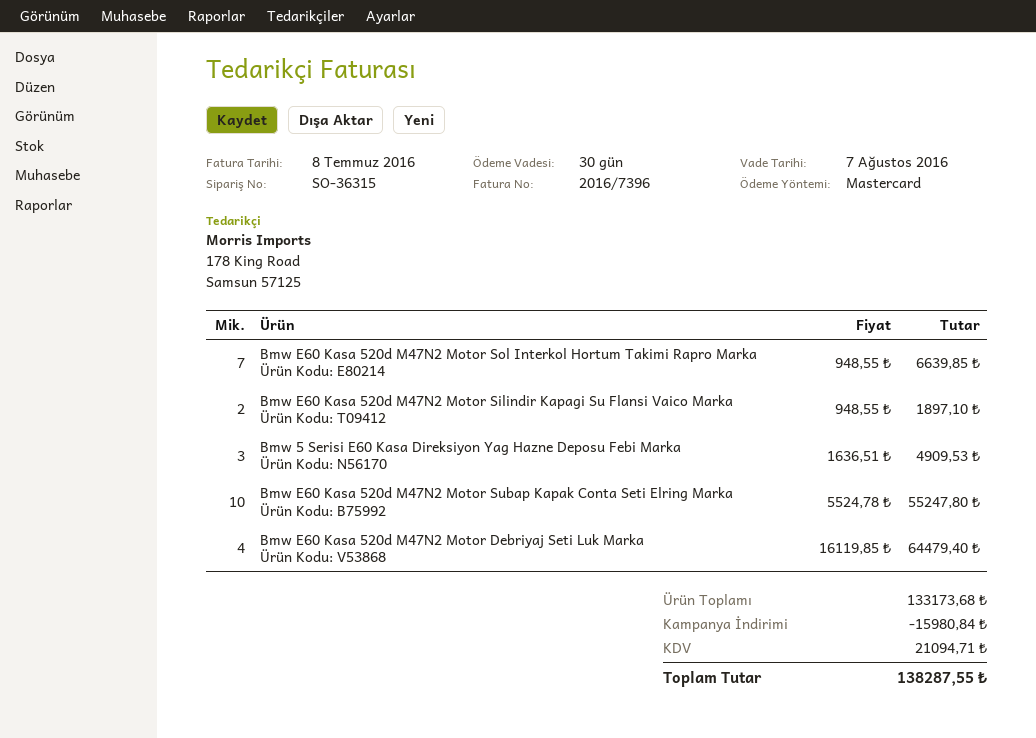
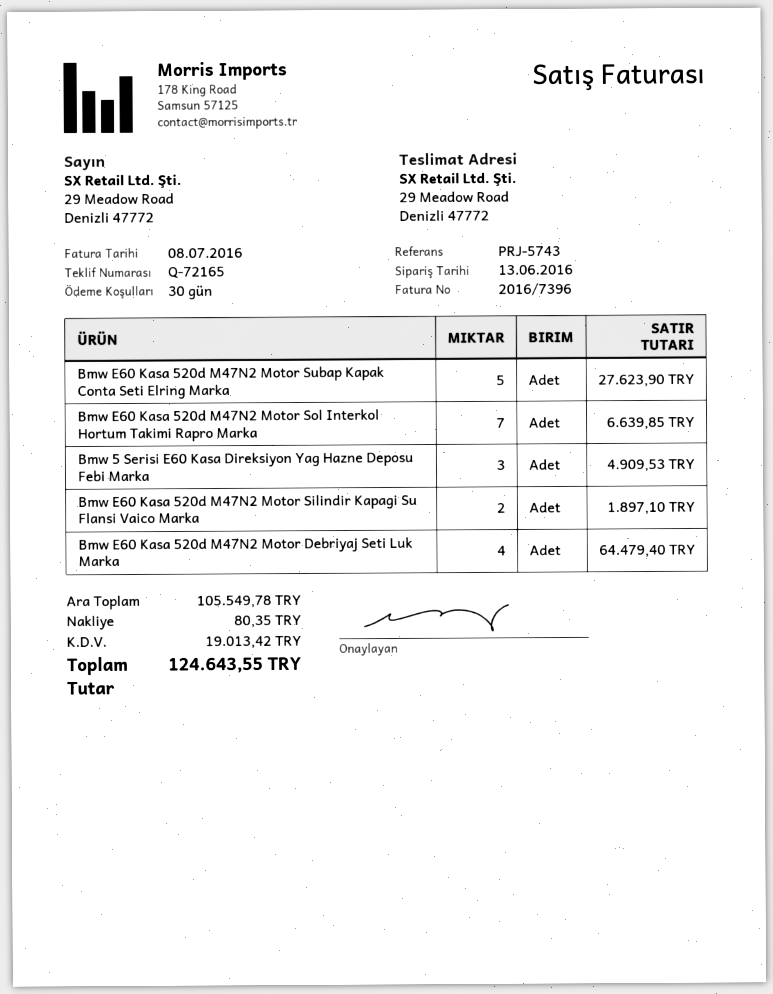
Bmw E60 Kasa 520d M47N2 Motor Subap Kapak Conta Seti Elring Marka: 10 for 55247.80 -> 5 for 27623.90
subtotal: 133173.68 -> 105549.78
discount: 15980.84 -> none
shipping: none -> 80.35
tax: 21094.71 -> 19013.42
total: 138287.55 -> 124643.55

